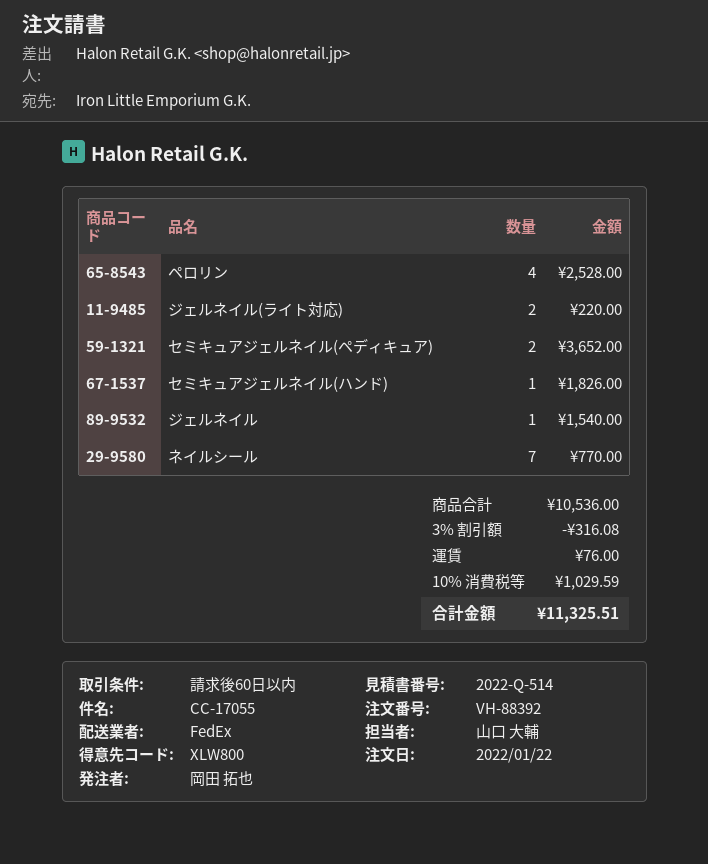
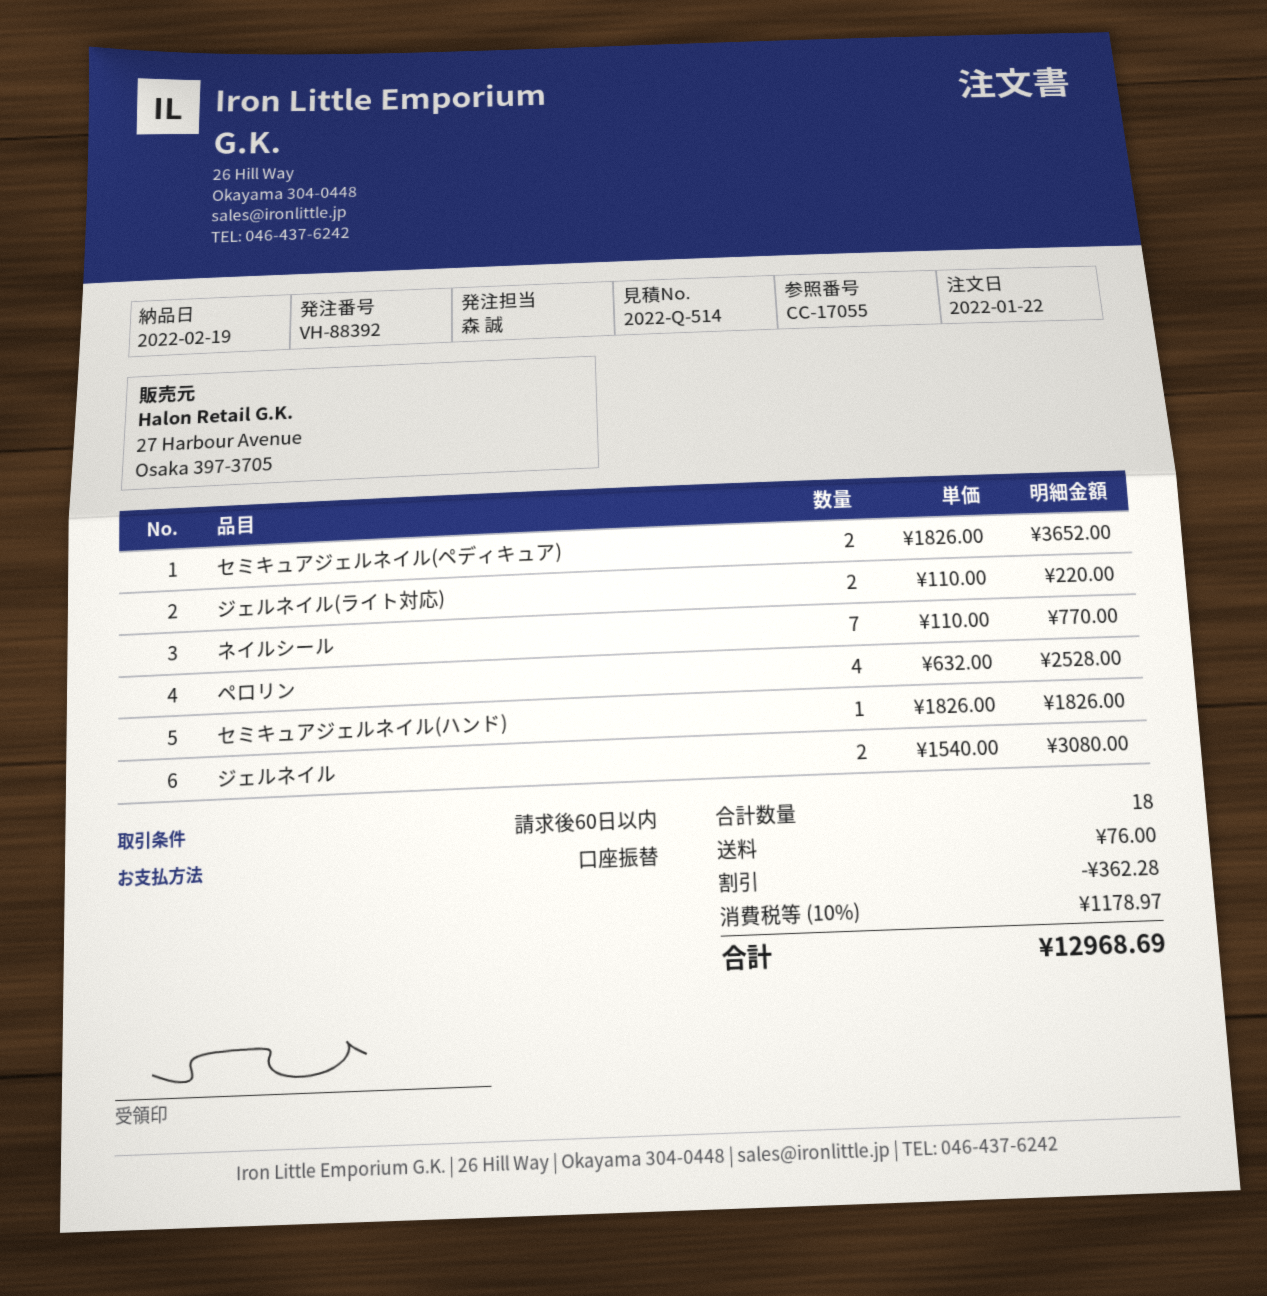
ordered by: 岡田 拓也 -> 森 誠
ジェルネイル: 1 for 1540.00 -> 2 for 3080.00
discount: 316.08 -> 362.28
tax: 10% = 1029.59 -> 10% = 1178.97
total: 11325.51 -> 12968.69

